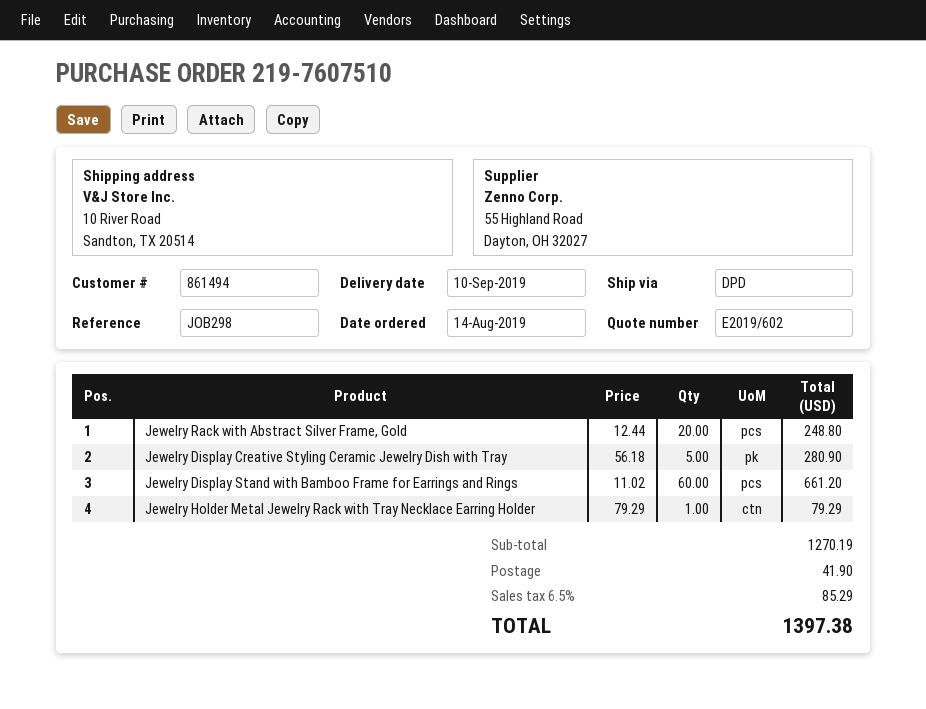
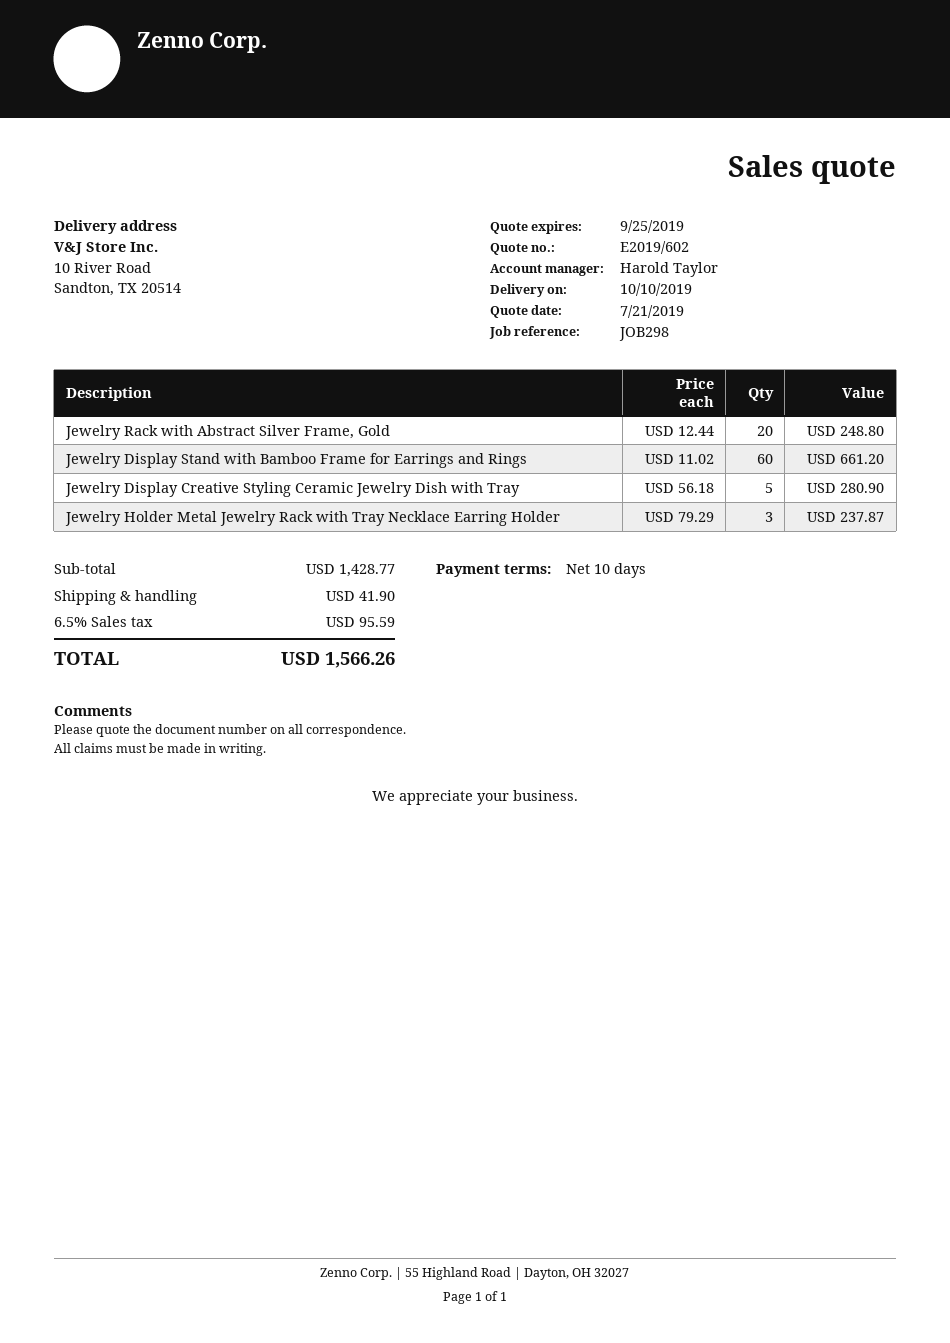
delivery date: 2019-09-10 -> 2019-10-10
Jewelry Holder Metal Jewelry Rack with Tray Necklace Earring Holder: 1 x 79.29 = 79.29 -> 3 x 79.29 = 237.87
subtotal: 1270.19 -> 1428.77
tax: 6.5% = 85.29 -> 6.5% = 95.59
total: 1397.38 -> 1566.26

